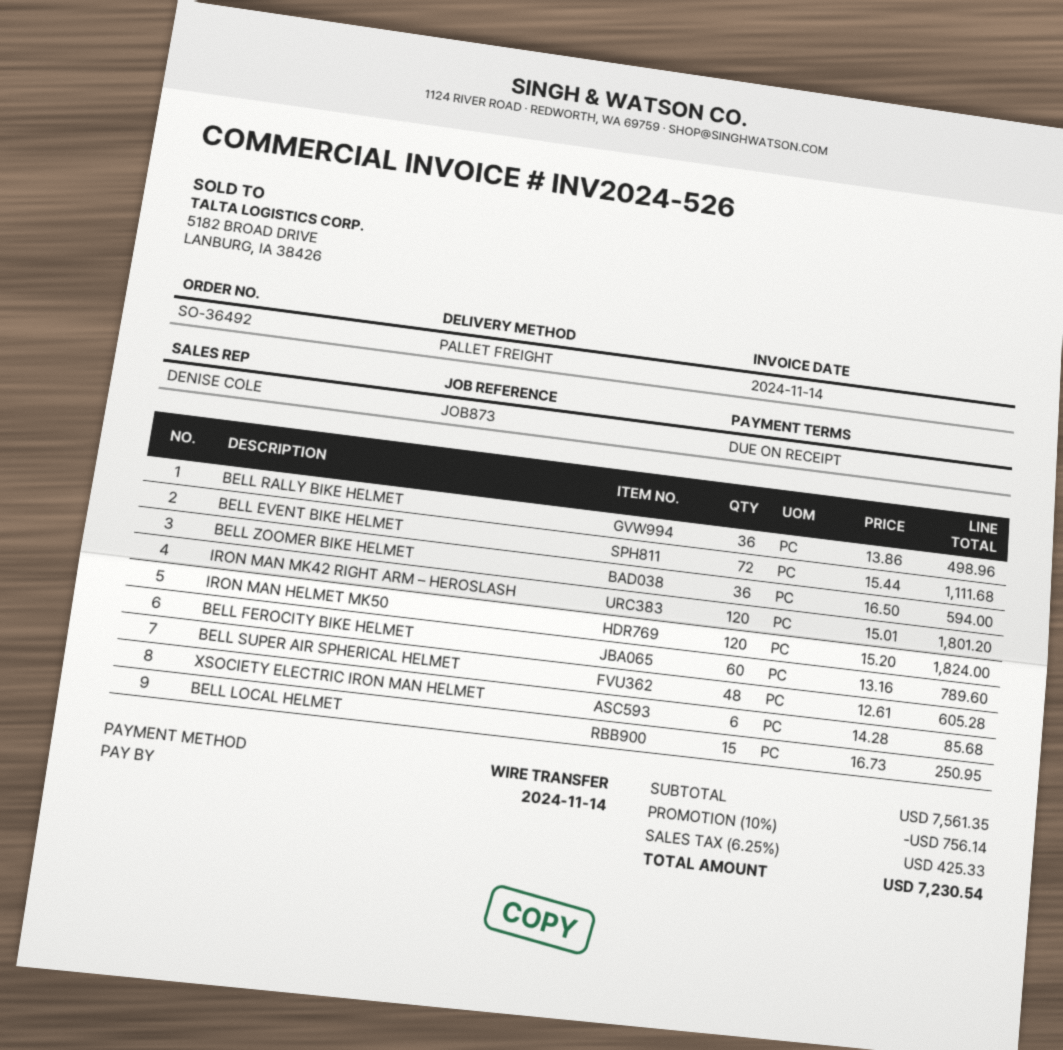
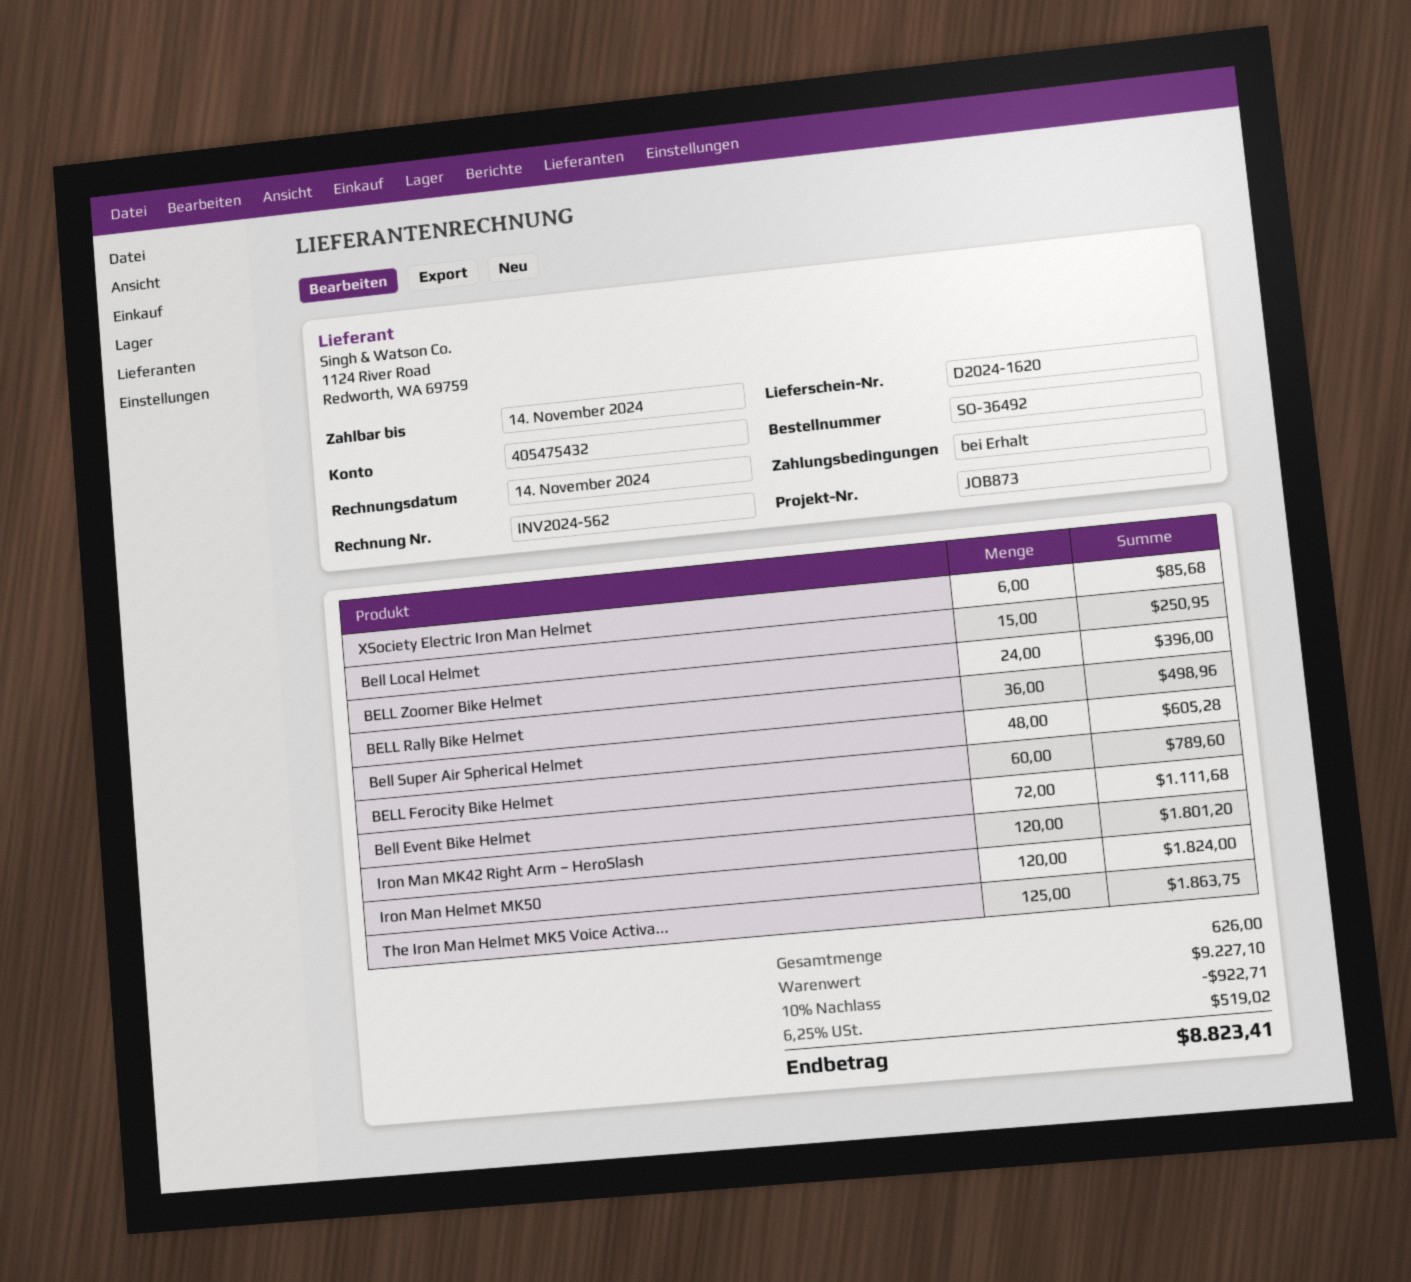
invoice number: INV2024-526 -> INV2024-562
BELL ZOOMER BIKE HELMET: 36 for 594.00 -> 24 for 396.00
The Iron Man Helmet MK5 Voice Activa...: none -> 125 for 1863.75
subtotal: 7561.35 -> 9227.10
discount: 10% = 756.14 -> 10% = 922.71
tax: 6.25% = 425.33 -> 6.25% = 519.02
total: 7230.54 -> 8823.41

